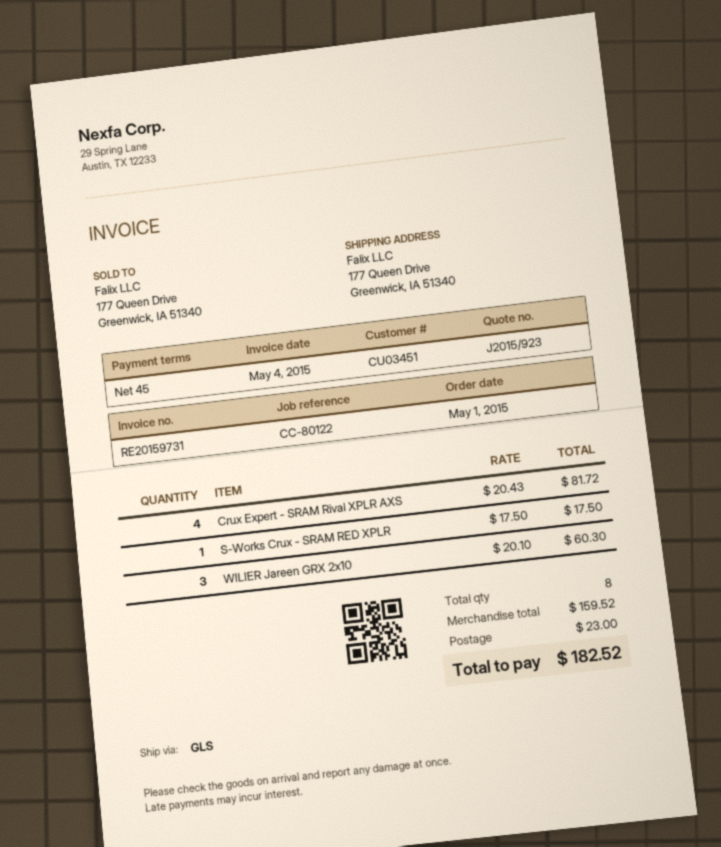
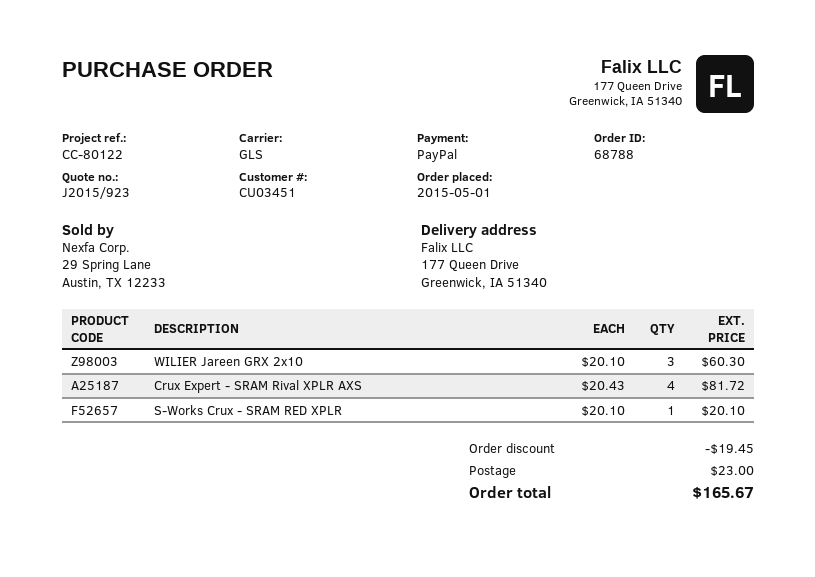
S-Works Crux - SRAM RED XPLR: 1 x 17.50 = 17.50 -> 1 x 20.10 = 20.10
discount: none -> 19.45
total: 182.52 -> 165.67

